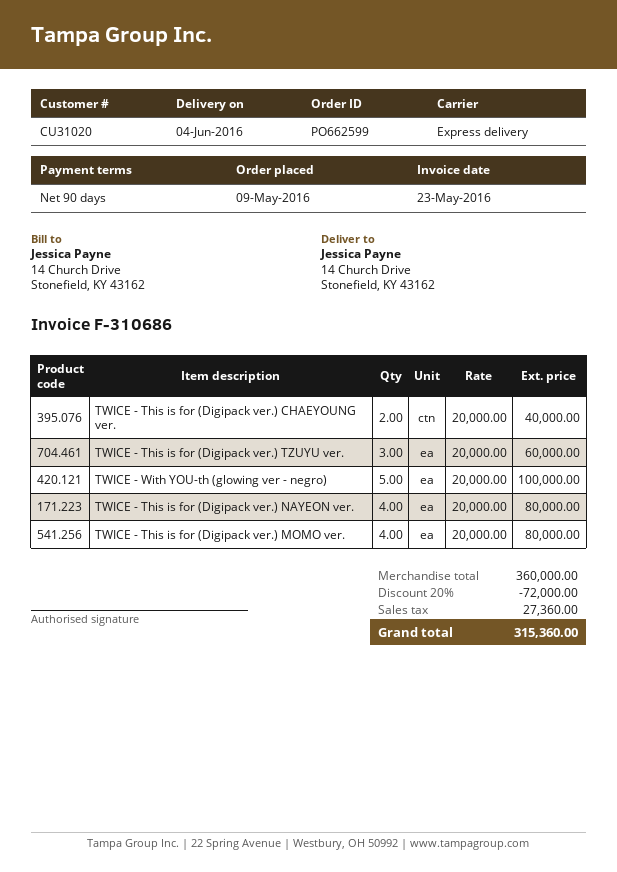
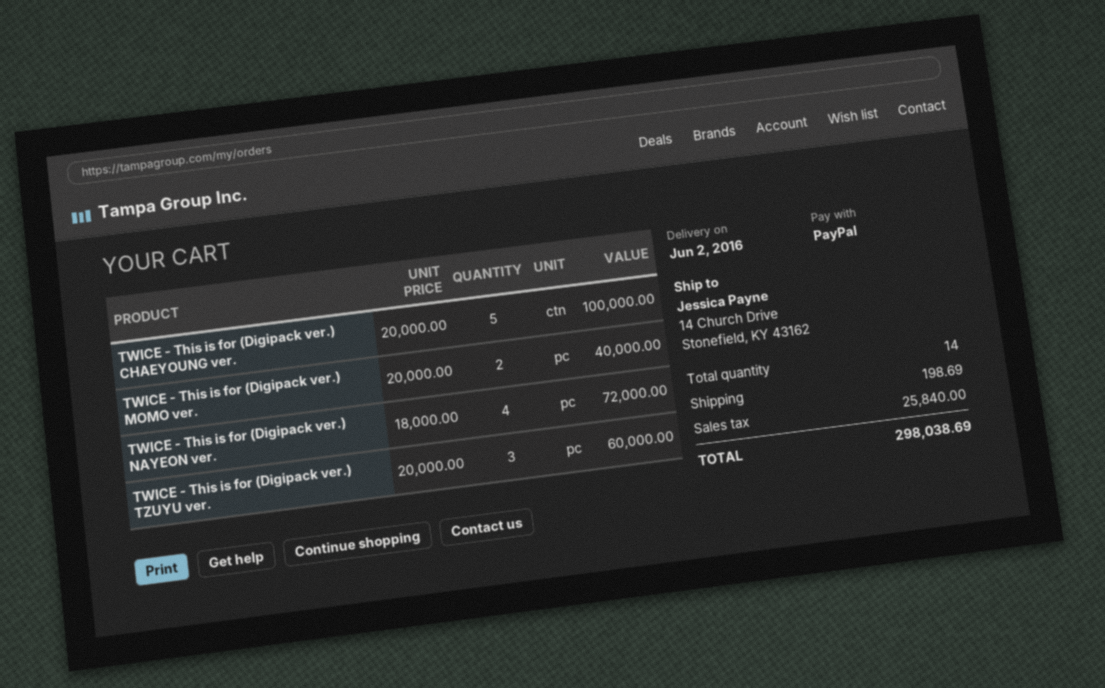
delivery date: 2016-06-04 -> 2016-06-02
TWICE - This is for (Digipack ver.) CHAEYOUNG ver.: 2 x 20000.00 = 40000.00 -> 5 x 20000.00 = 100000.00
TWICE - With YOU-th (glowing ver - negro): 5 x 20000.00 = 100000.00 -> none
TWICE - This is for (Digipack ver.) NAYEON ver.: 4 x 20000.00 = 80000.00 -> 4 x 18000.00 = 72000.00
TWICE - This is for (Digipack ver.) MOMO ver.: 4 x 20000.00 = 80000.00 -> 2 x 20000.00 = 40000.00
discount: 20% = 72000.00 -> none
shipping: none -> 198.69
tax: 27360.00 -> 25840.00
total: 315360.00 -> 298038.69

